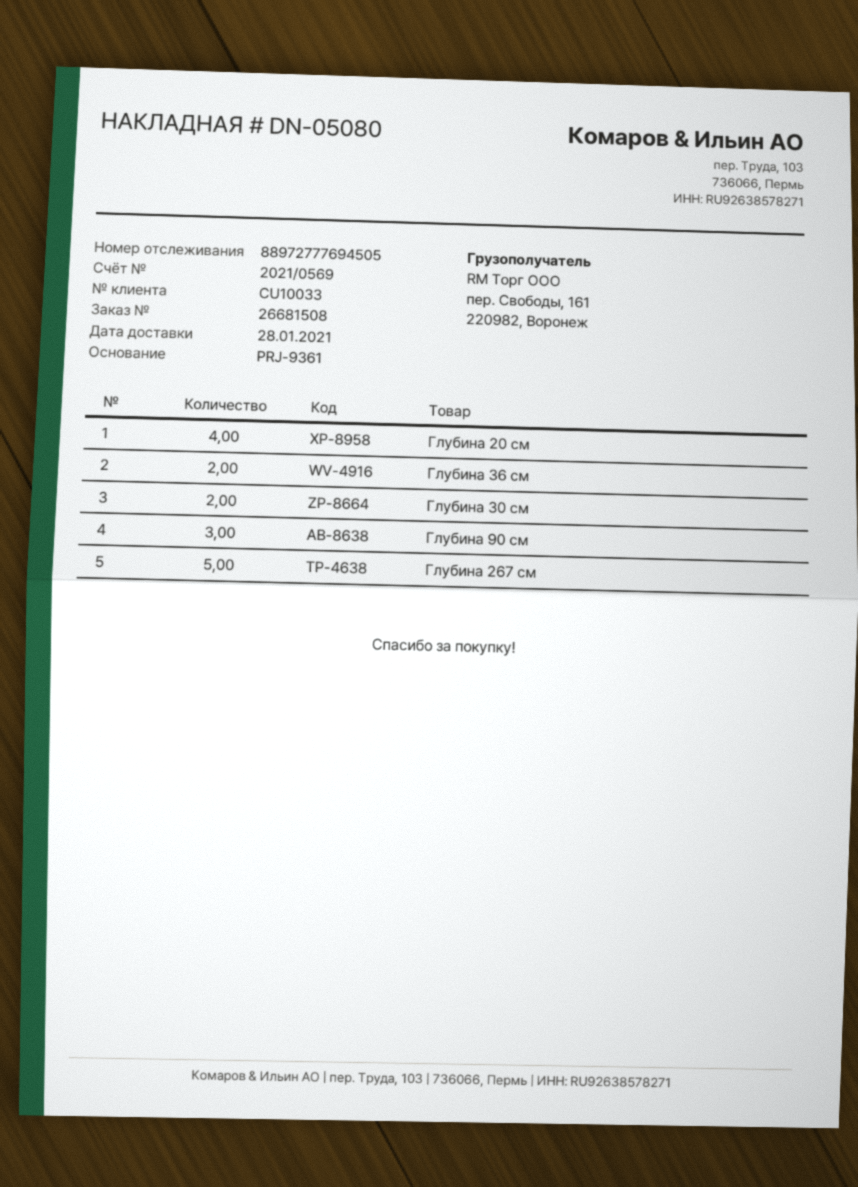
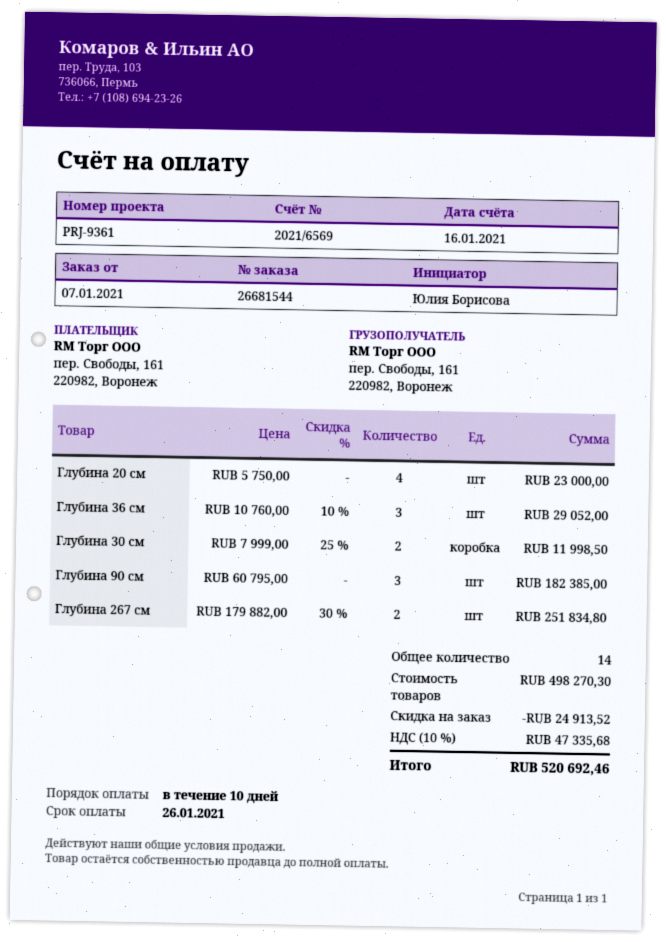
order number: 26681508 -> 26681544
invoice number: 2021/0569 -> 2021/6569
Глубина 36 см: 2 -> 3
Глубина 267 см: 5 -> 2

